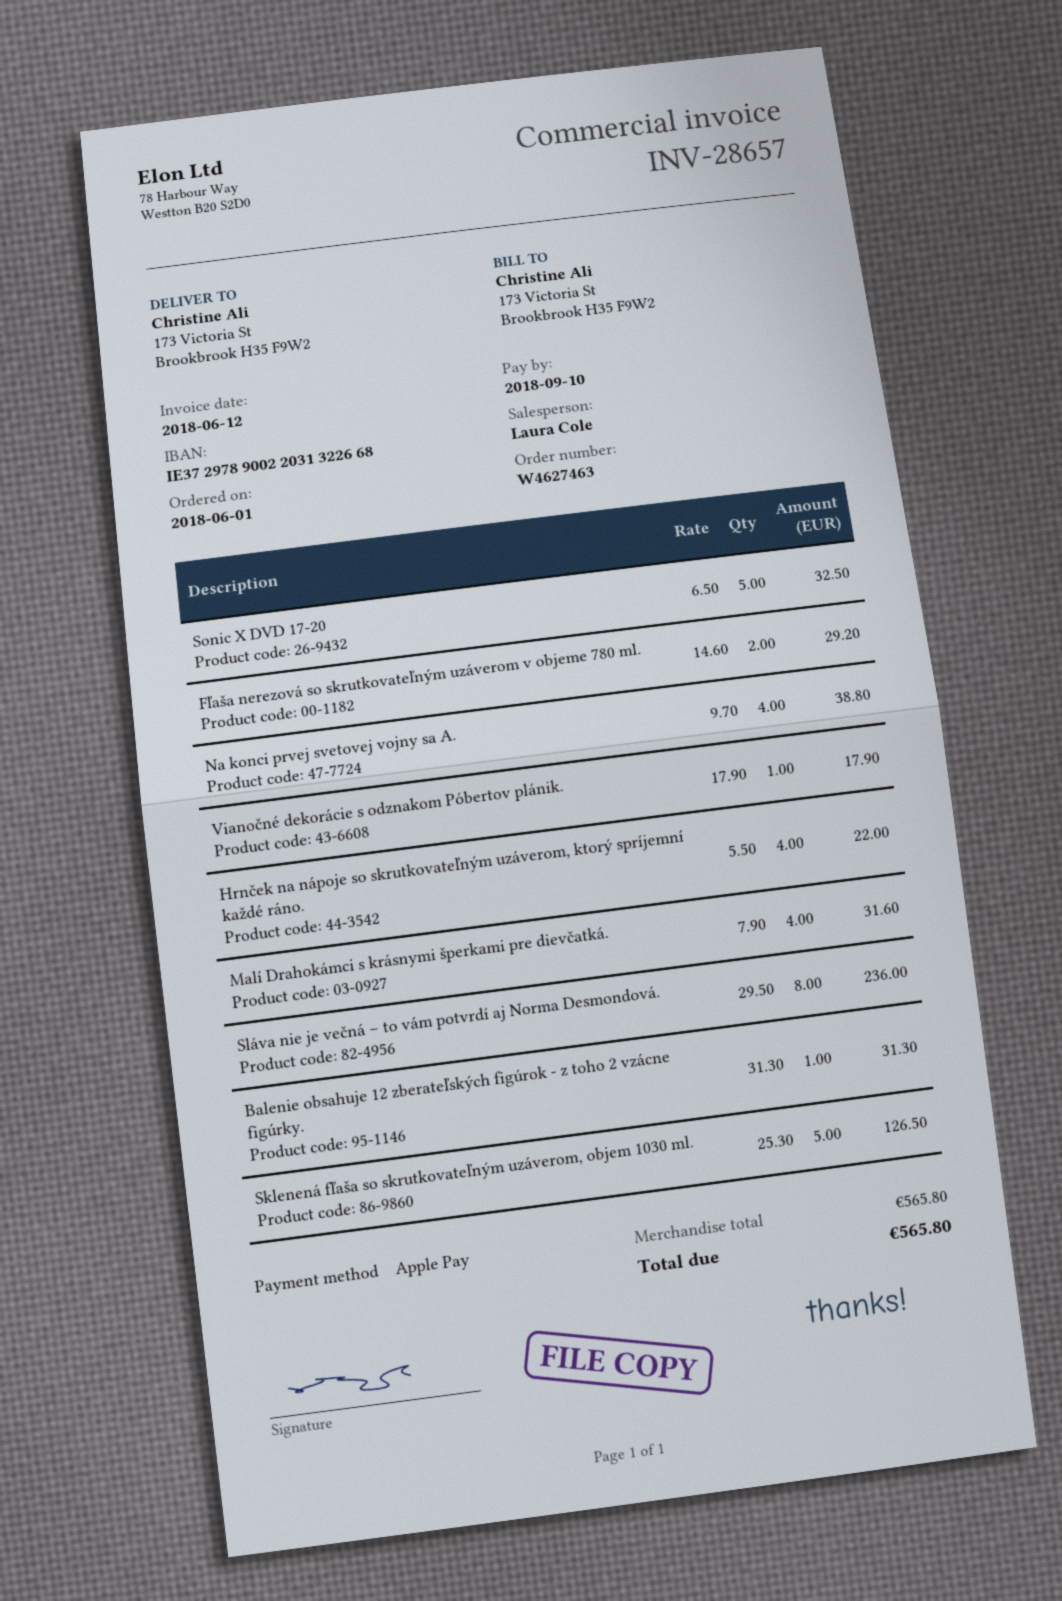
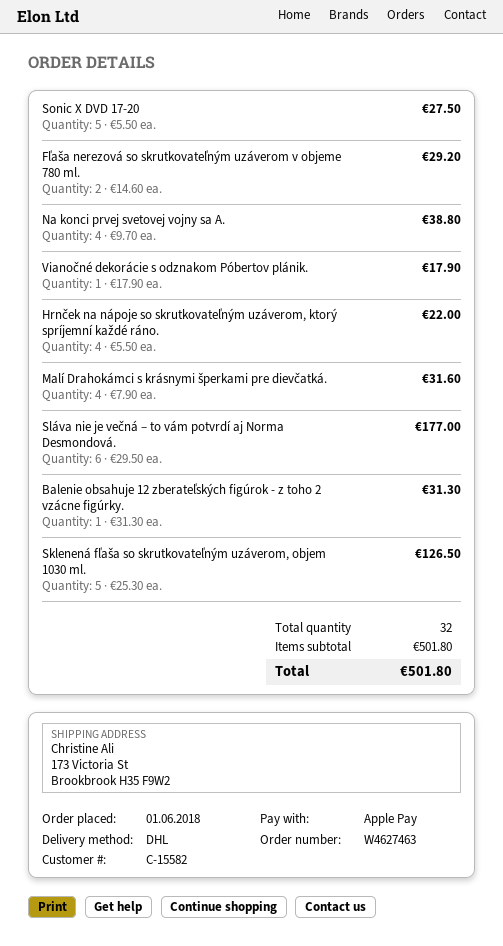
Sonic X DVD 17-20: 5 x 6.50 = 32.50 -> 5 x 5.50 = 27.50
Sláva nie je večná – to vám potvrdí aj Norma Desmondová.: 8 x 29.50 = 236.00 -> 6 x 29.50 = 177.00
subtotal: 565.80 -> 501.80
total: 565.80 -> 501.80

